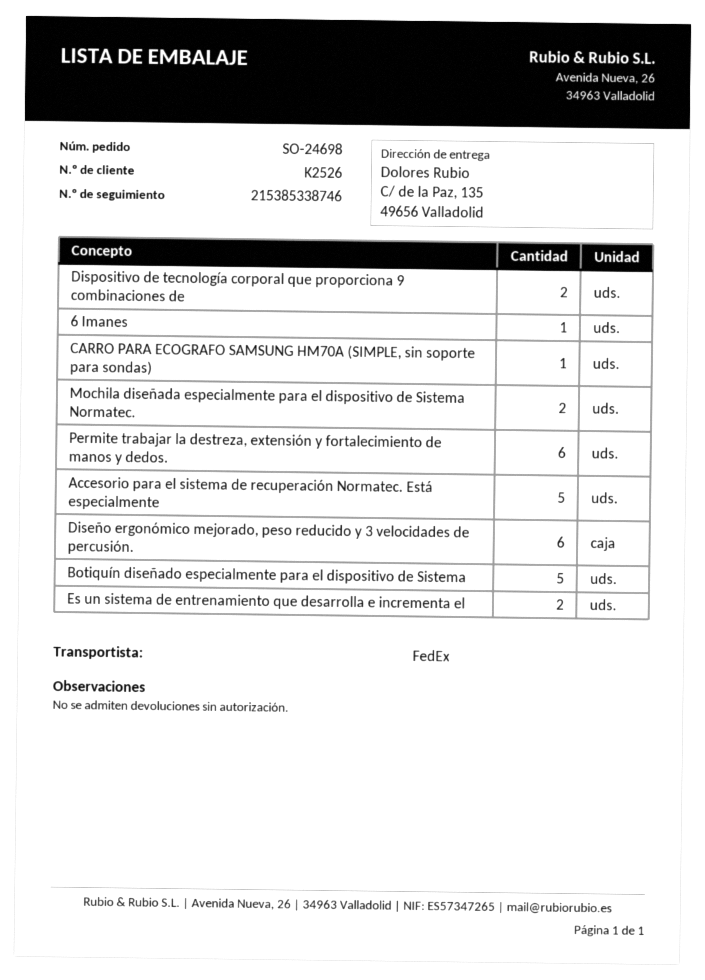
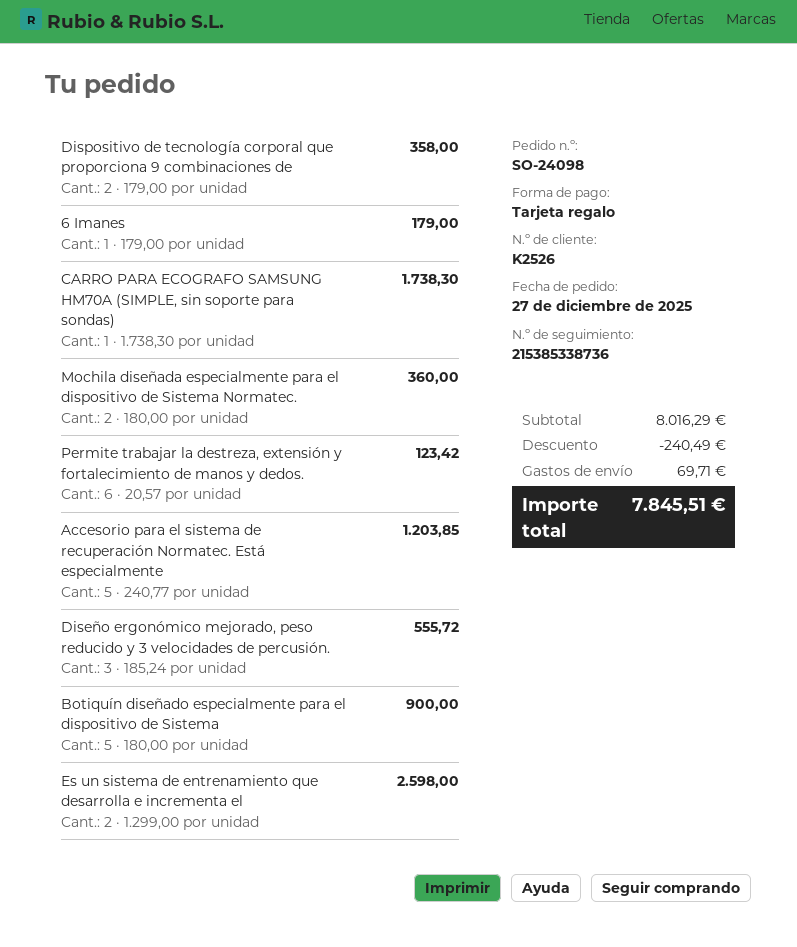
order number: SO-24698 -> SO-24098
tracking number: 215385338746 -> 215385338736
Diseño ergonómico mejorado, peso reducido y 3 velocidades de percusión.: 6 -> 3

